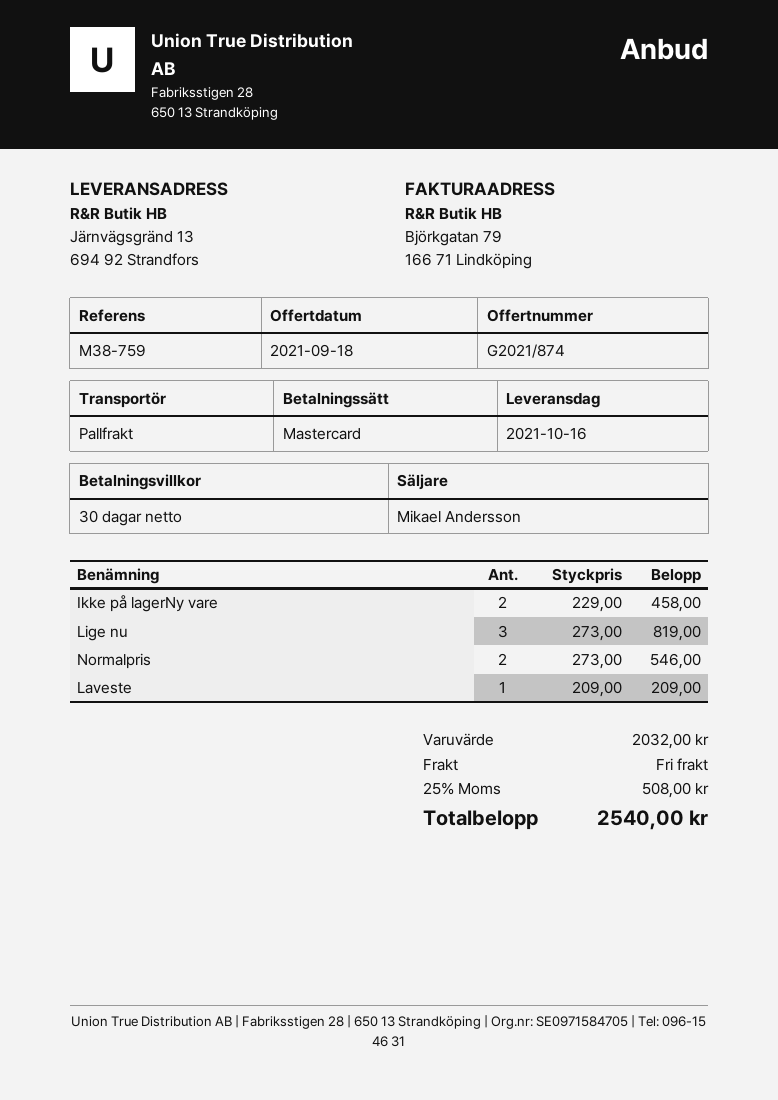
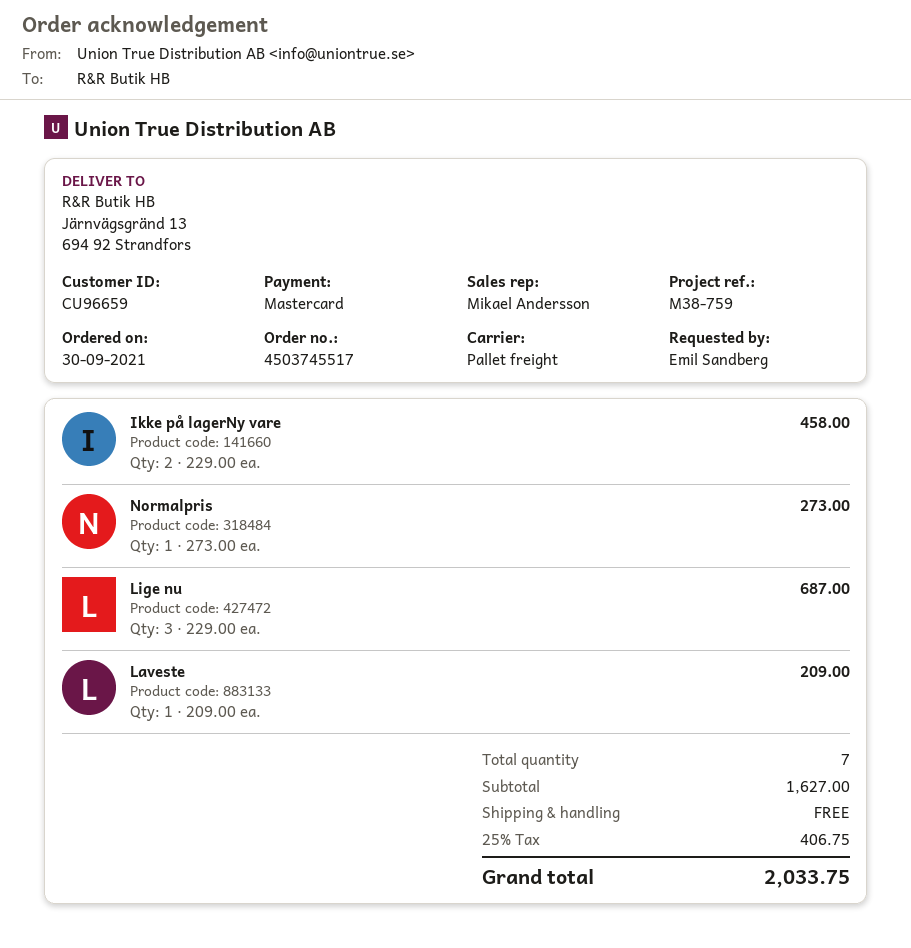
Lige nu: 3 x 273.00 = 819.00 -> 3 x 229.00 = 687.00
Normalpris: 2 x 273.00 = 546.00 -> 1 x 273.00 = 273.00
subtotal: 2032.00 -> 1627.00
tax: 25% = 508.00 -> 25% = 406.75
total: 2540.00 -> 2033.75

